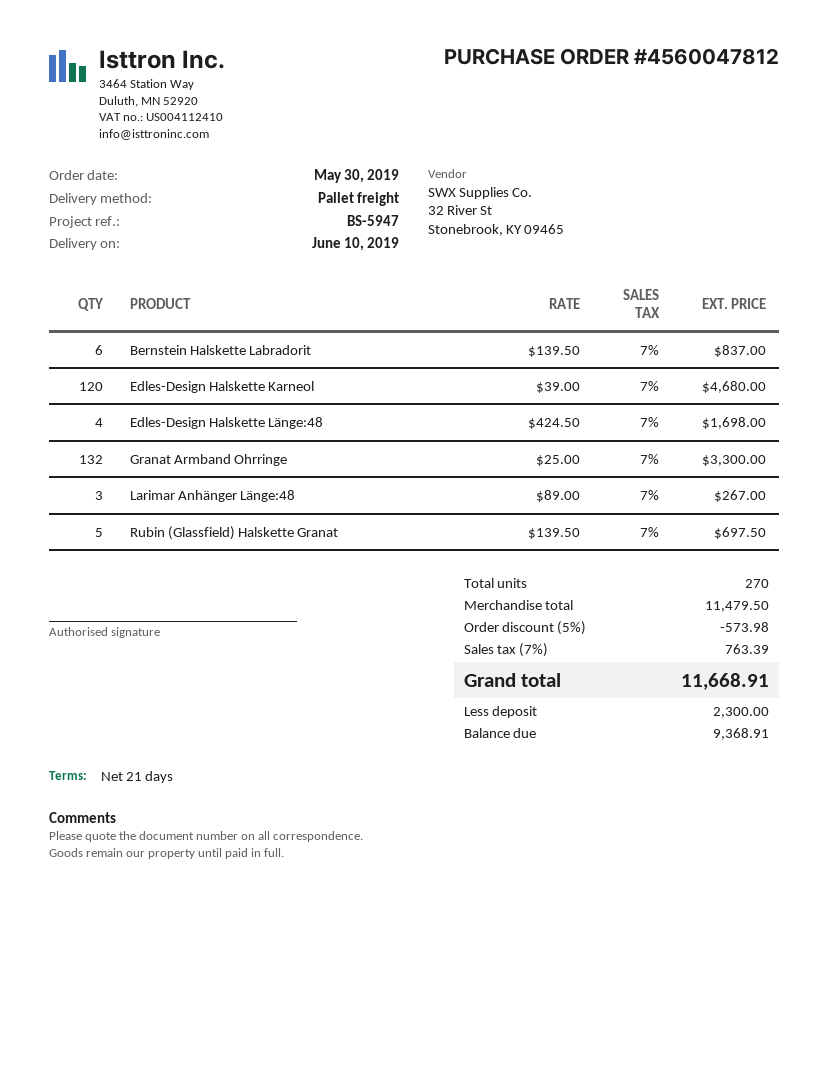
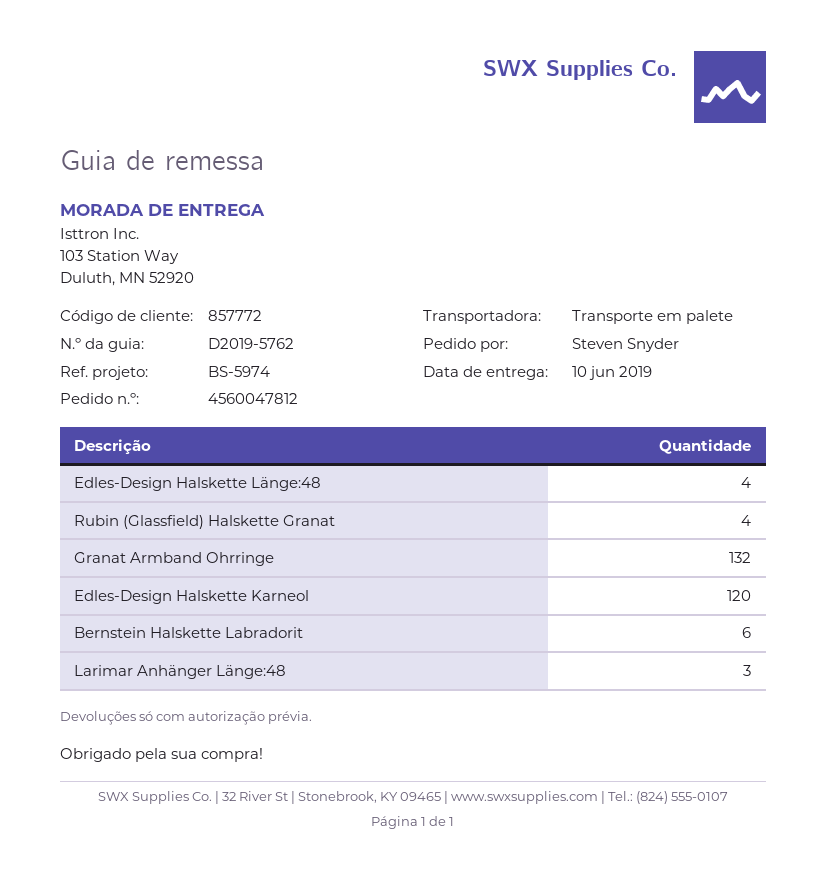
reference: BS-5947 -> BS-5974
Rubin (Glassfield) Halskette Granat: 5 -> 4

